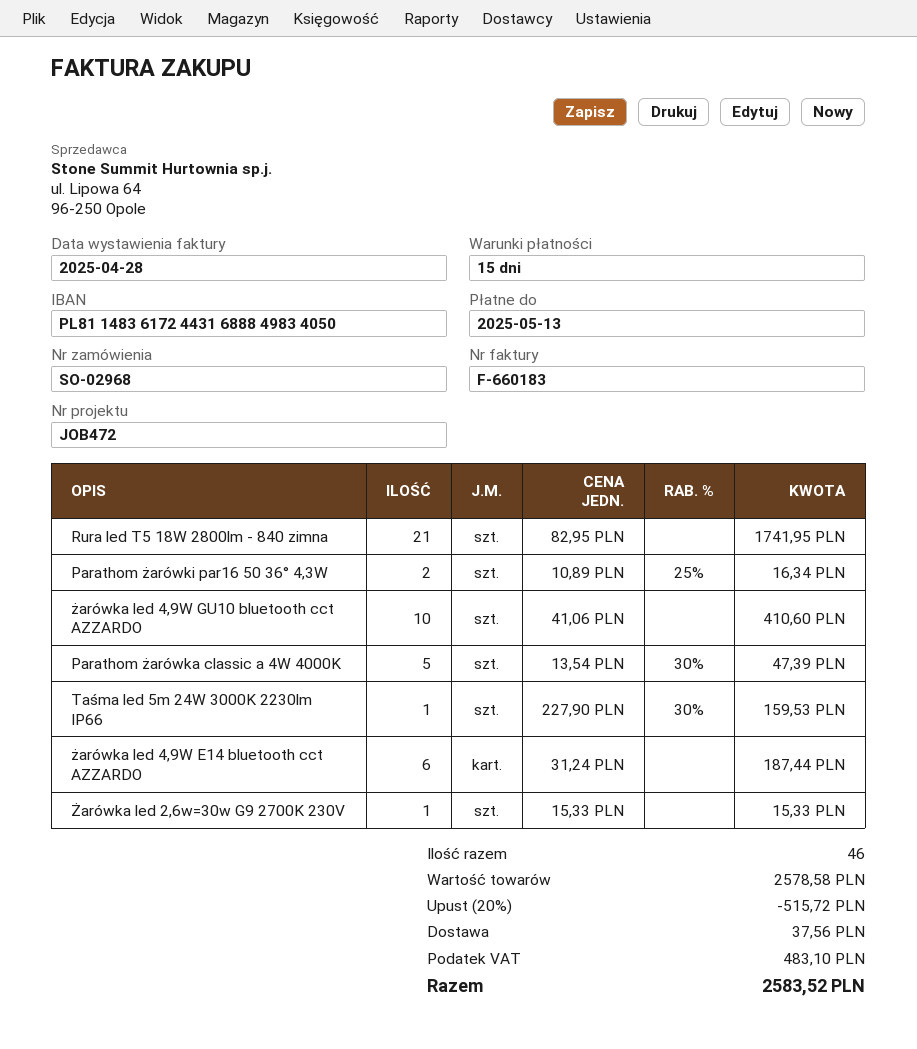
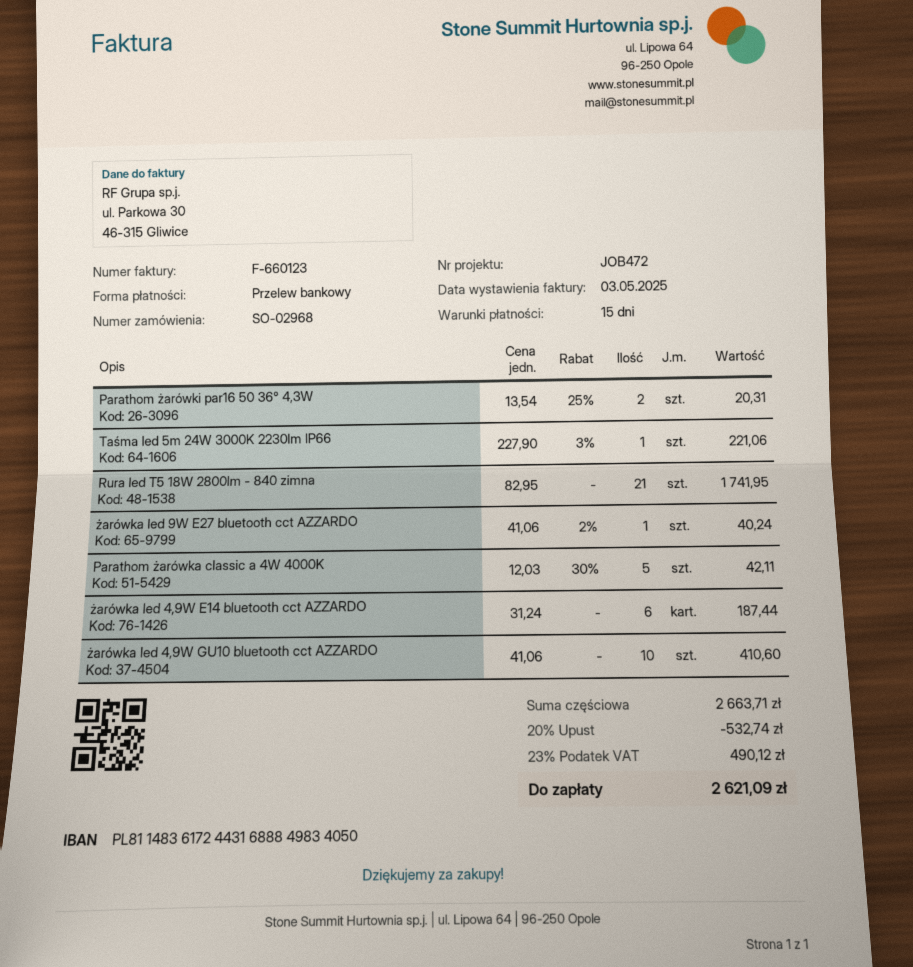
invoice number: F-660183 -> F-660123
invoice date: 2025-04-28 -> 2025-05-03
Parathom żarówki par16 50 36° 4,3W: 2 x 10.89 - 25% = 16.34 -> 2 x 13.54 - 25% = 20.31
Parathom żarówka classic a 4W 4000K: 5 x 13.54 - 30% = 47.39 -> 5 x 12.03 - 30% = 42.11
Taśma led 5m 24W 3000K 2230lm IP66: 1 x 227.90 - 30% = 159.53 -> 1 x 227.90 - 3% = 221.06
Żarówka led 2,6w=30w G9 2700K 230V: 1 x 15.33 = 15.33 -> none
żarówka led 9W E27 bluetooth cct AZZARDO: none -> 1 x 41.06 - 2% = 40.24
subtotal: 2578.58 -> 2663.71
discount: 20% = 515.72 -> 20% = 532.74
shipping: 37.56 -> none
tax: 483.10 -> 490.12
total: 2583.52 -> 2621.09

